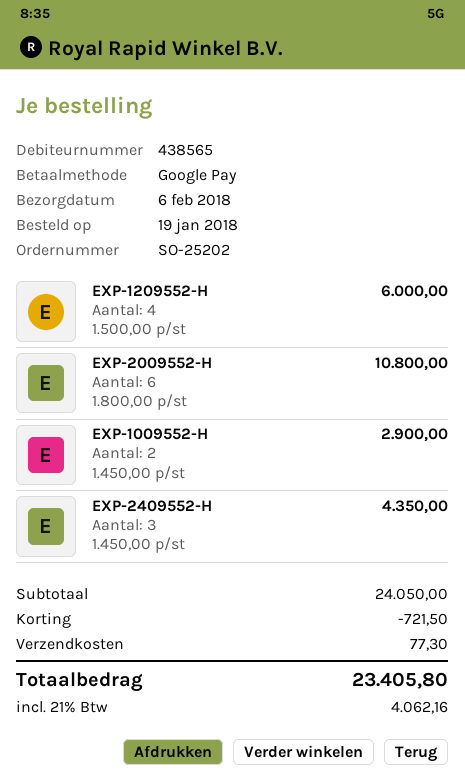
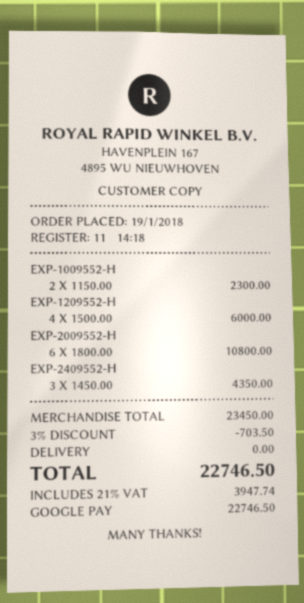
EXP-1009552-H: 2 x 1450.00 = 2900.00 -> 2 x 1150.00 = 2300.00
subtotal: 24050.00 -> 23450.00
discount: 721.50 -> 703.50
shipping: 77.30 -> 0.00
tax: 21% = 4062.16 -> 21% = 3947.74
total: 23405.80 -> 22746.50

